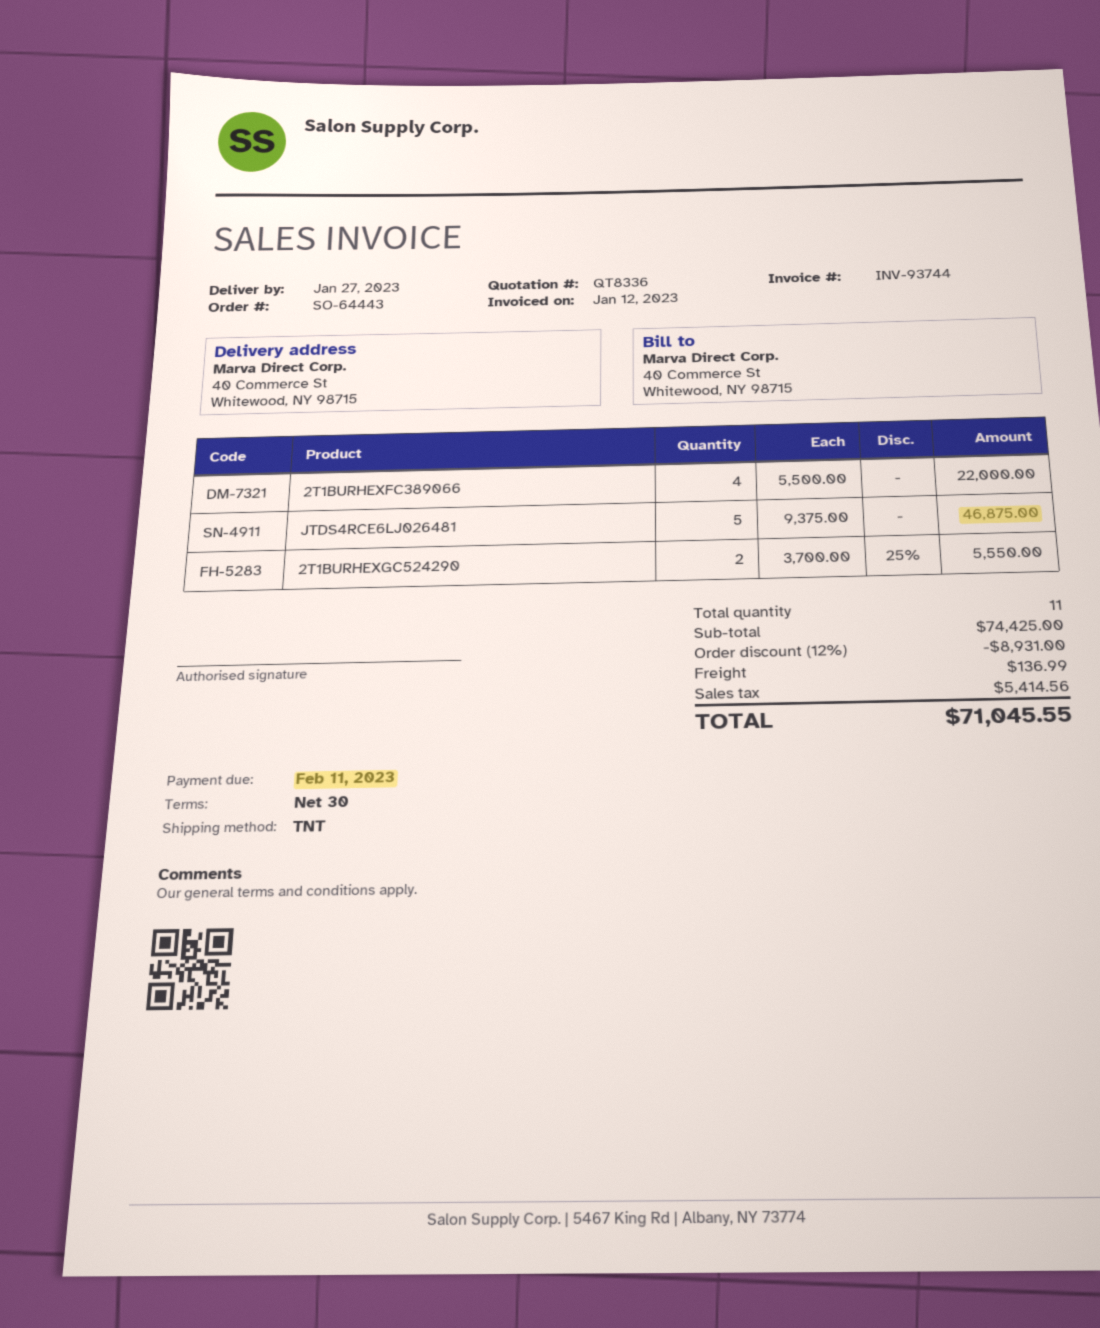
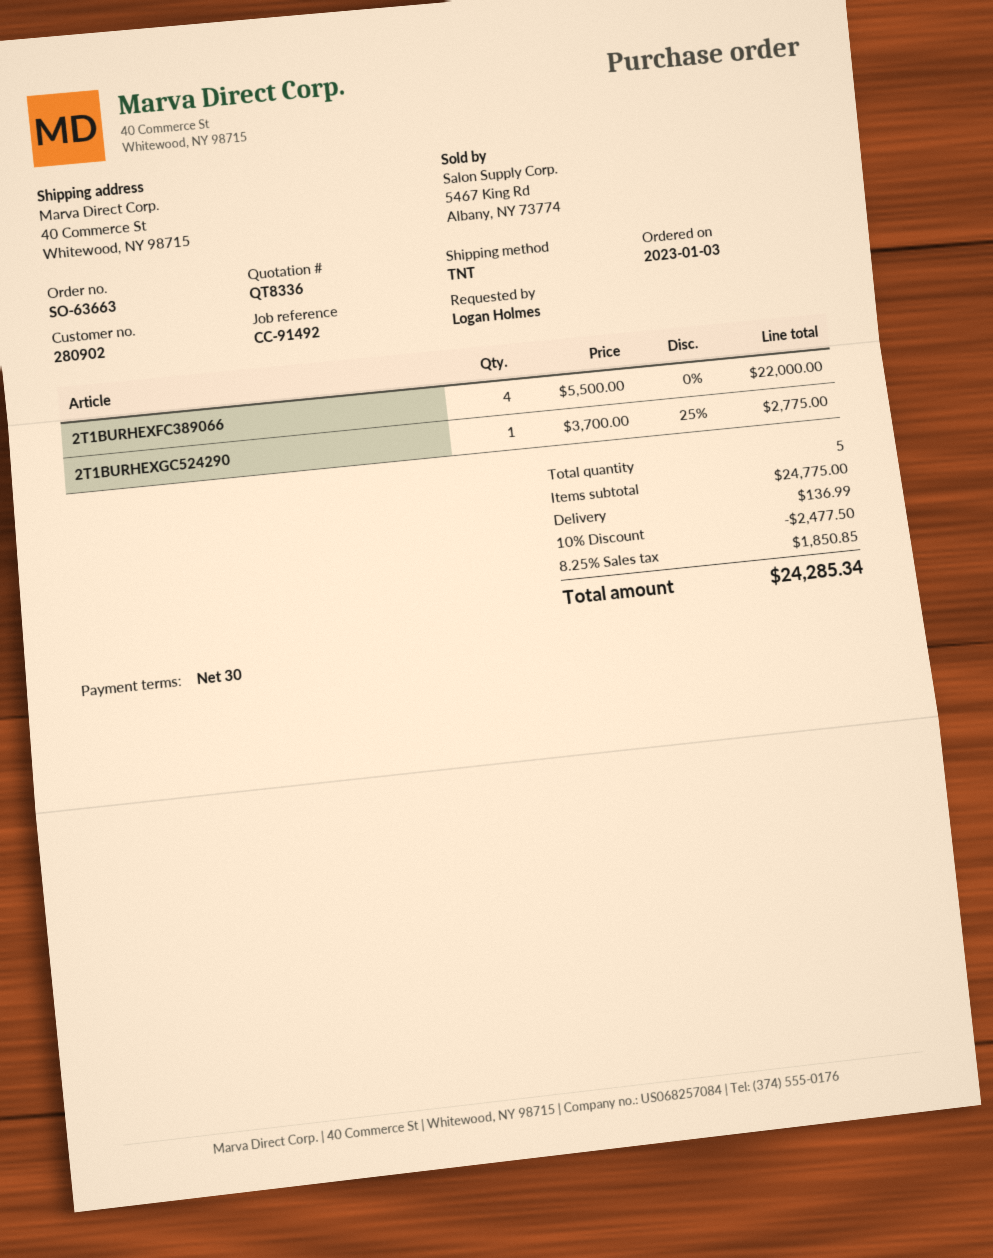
order number: SO-64443 -> SO-63663
JTDS4RCE6LJ026481: 5 x 9375.00 = 46875.00 -> none
2T1BURHEXGC524290: 2 x 3700.00 - 25% = 5550.00 -> 1 x 3700.00 - 25% = 2775.00
total quantity: 11 -> 5
subtotal: 74425.00 -> 24775.00
discount: 12% = 8931.00 -> 10% = 2477.50
tax: 5414.56 -> 1850.85
total: 71045.55 -> 24285.34

